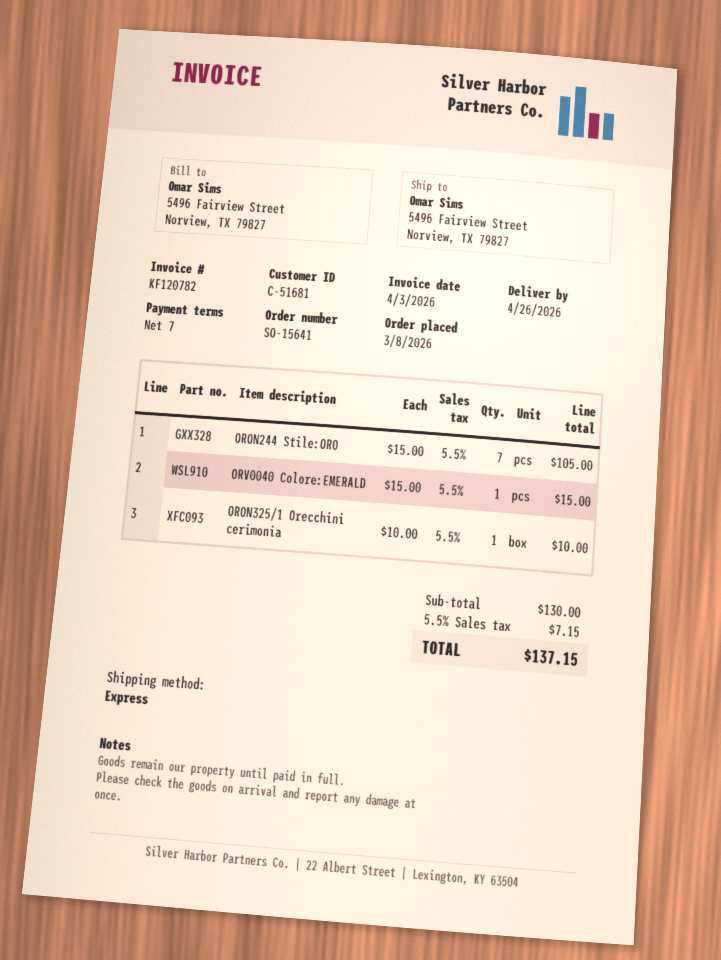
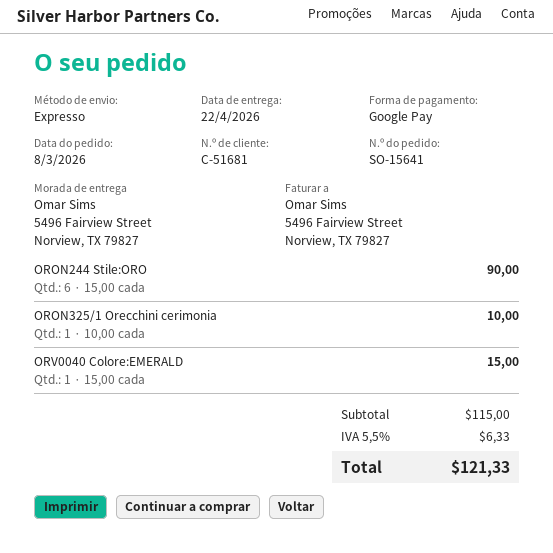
delivery date: 2026-04-26 -> 2026-04-22
ORON244 Stile:ORO: 7 x 15.00 = 105.00 -> 6 x 15.00 = 90.00
subtotal: 130.00 -> 115.00
tax: 5.5% = 7.15 -> 5.5% = 6.33
total: 137.15 -> 121.33

